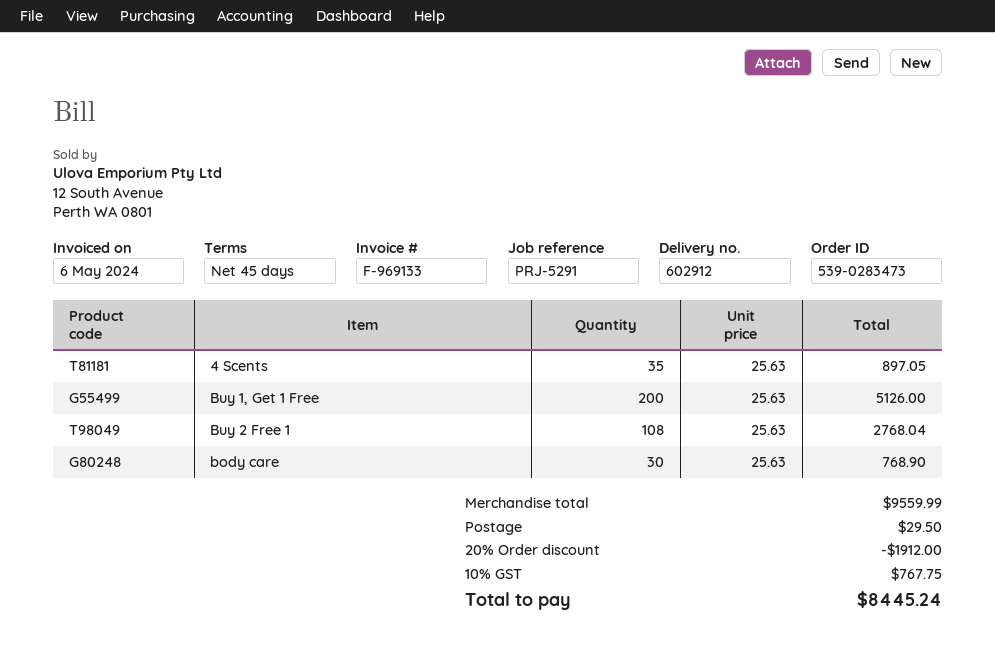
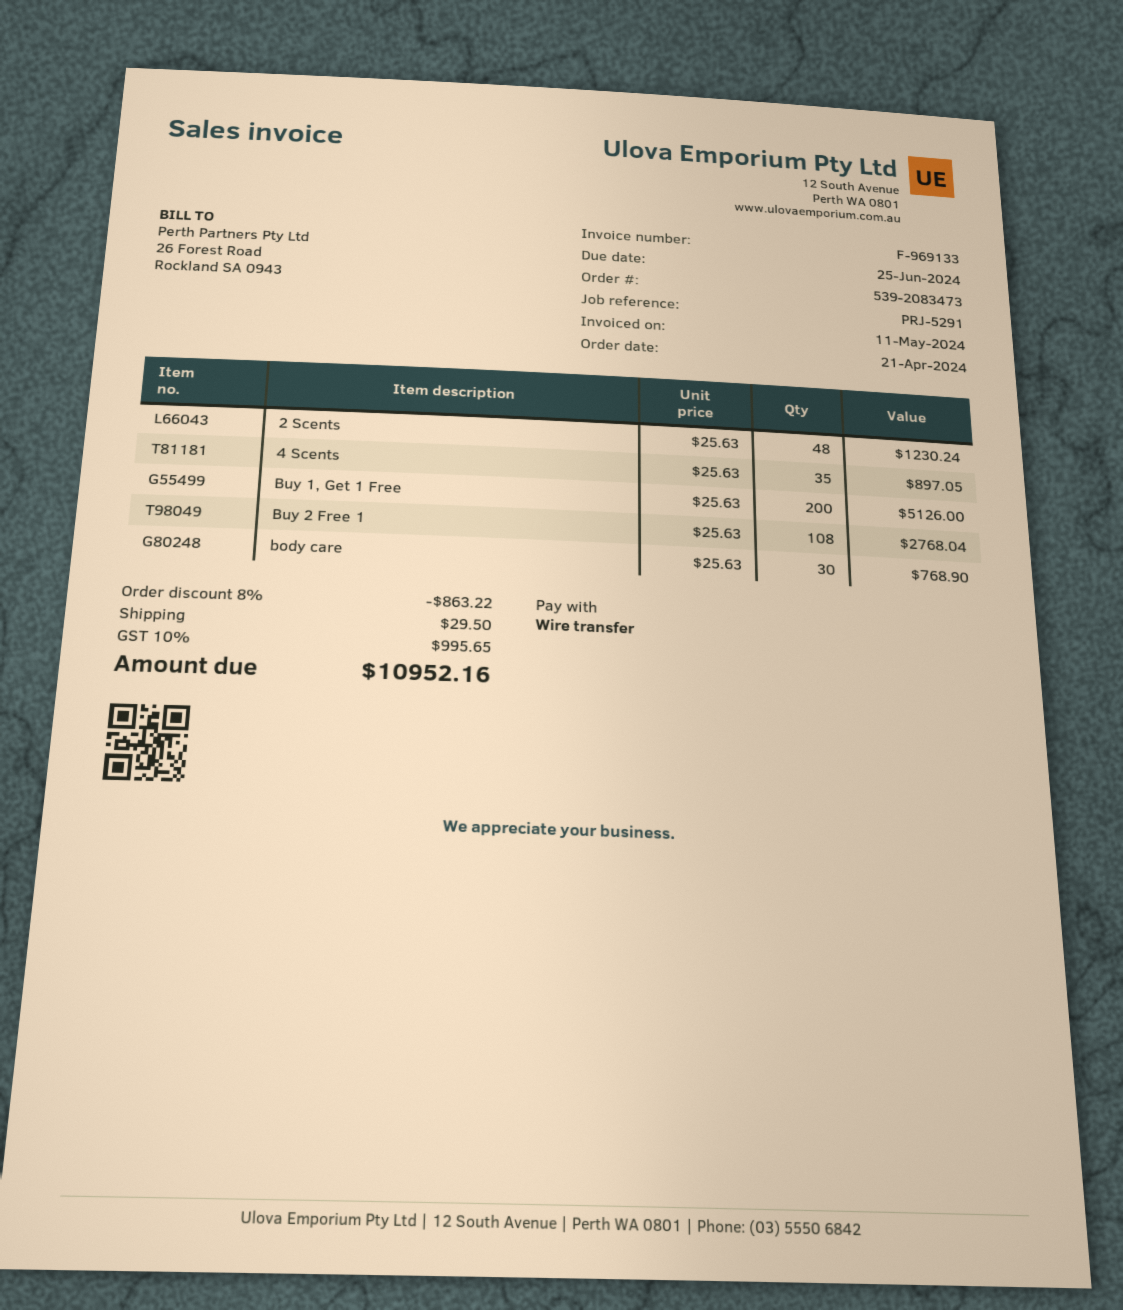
order number: 539-0283473 -> 539-2083473
invoice date: 2024-05-06 -> 2024-05-11
2 Scents: none -> 48 x 25.63 = 1230.24
discount: 20% = 1912.00 -> 8% = 863.22
tax: 10% = 767.75 -> 10% = 995.65
total: 8445.24 -> 10952.16

